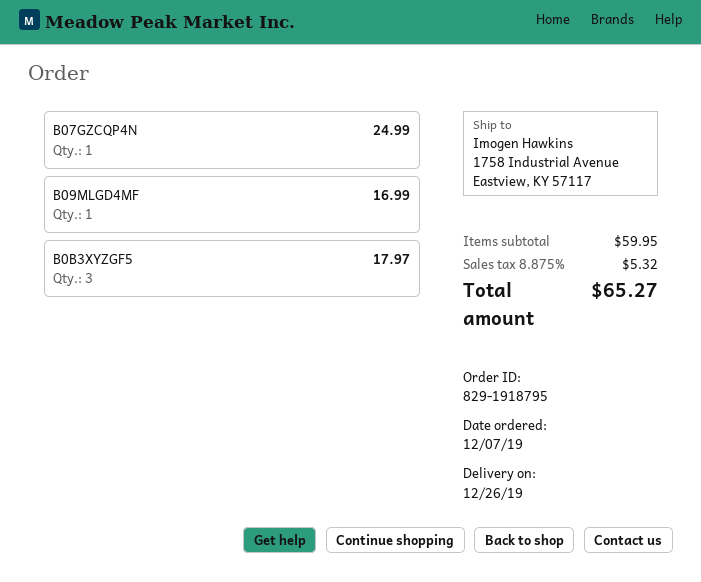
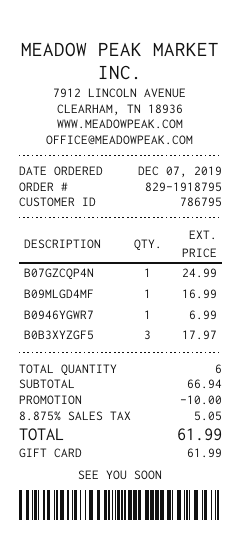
B0946YGWR7: none -> 1 for 6.99
subtotal: 59.95 -> 66.94
discount: none -> 10.00
tax: 8.875% = 5.32 -> 8.875% = 5.05
total: 65.27 -> 61.99

